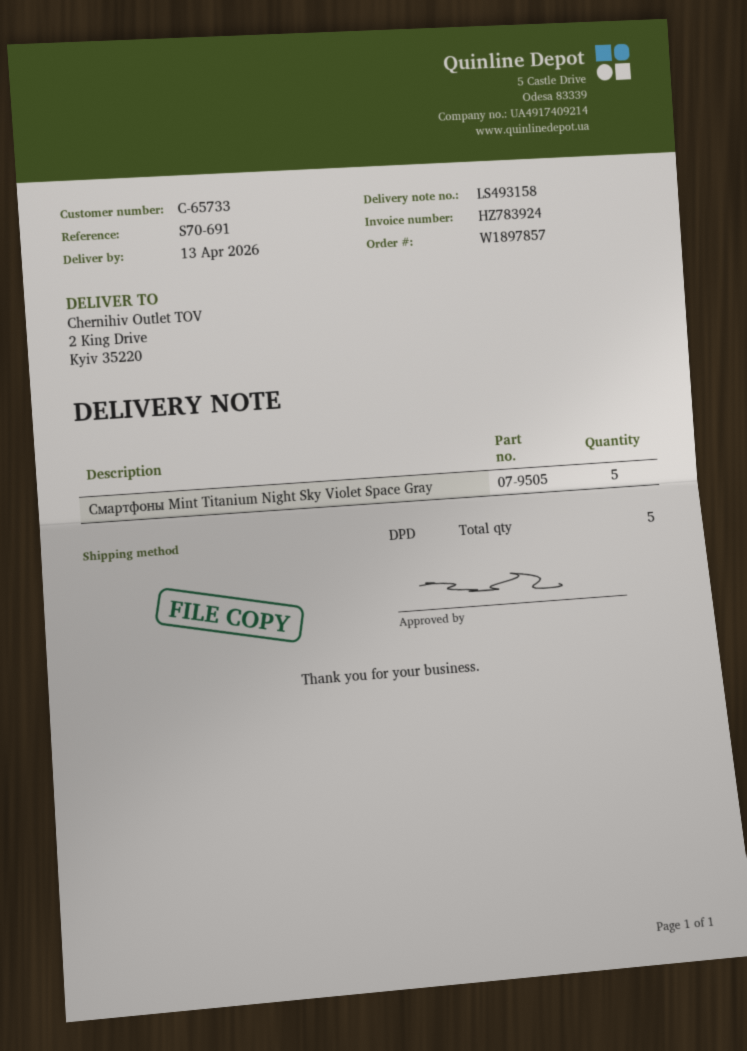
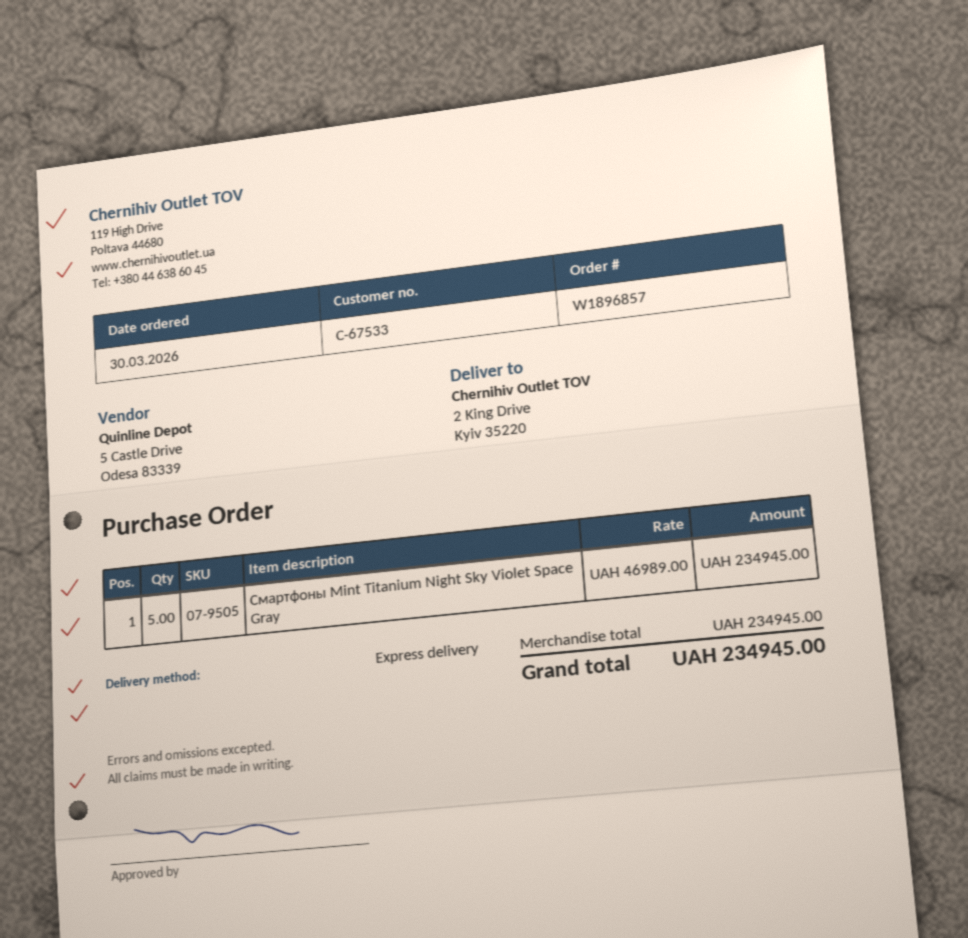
order number: W1897857 -> W1896857
customer number: C-65733 -> C-67533
shipping method: DPD -> express

